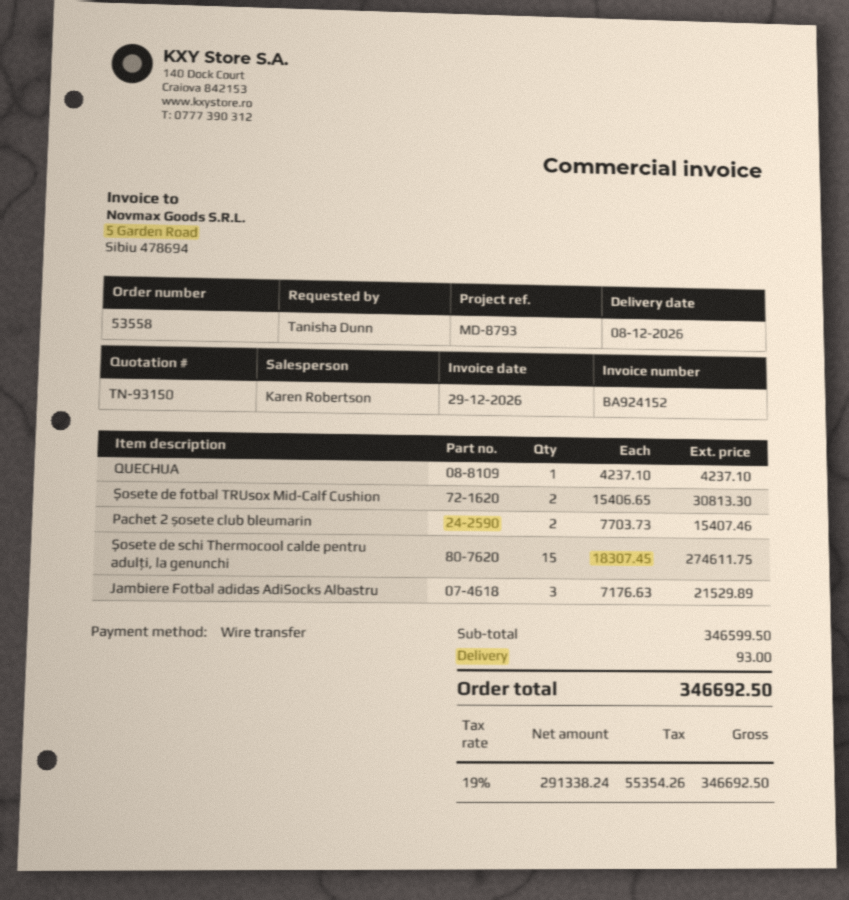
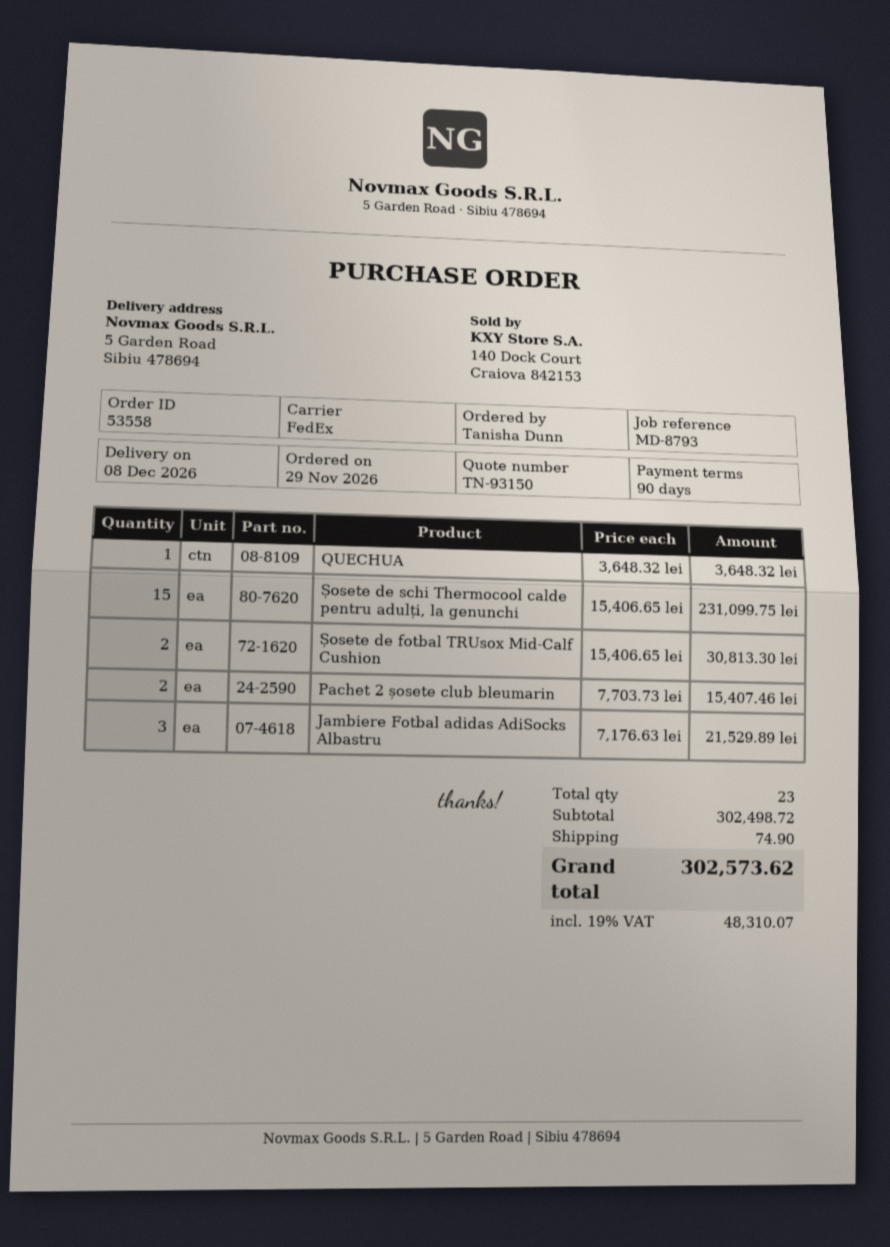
QUECHUA: 1 x 4237.10 = 4237.10 -> 1 x 3648.32 = 3648.32
Șosete de schi Thermocool calde pentru adulți, la genunchi: 15 x 18307.45 = 274611.75 -> 15 x 15406.65 = 231099.75
subtotal: 346599.50 -> 302498.72
shipping: 93.00 -> 74.90
tax: 19% = 55354.26 -> 19% = 48310.07
total: 346692.50 -> 302573.62

